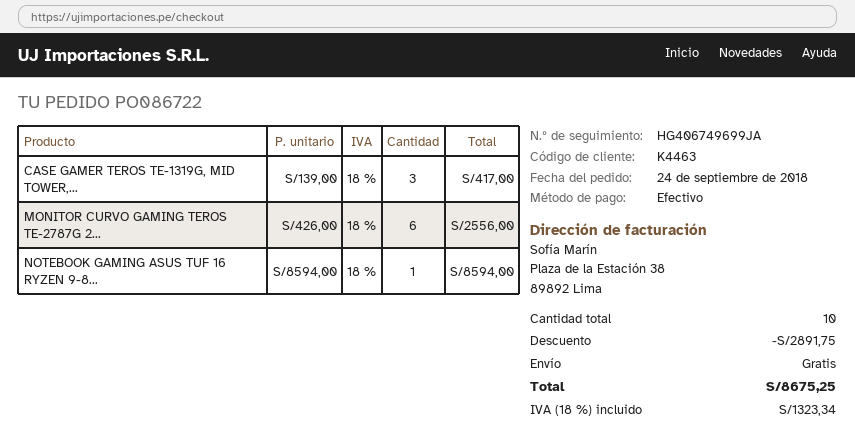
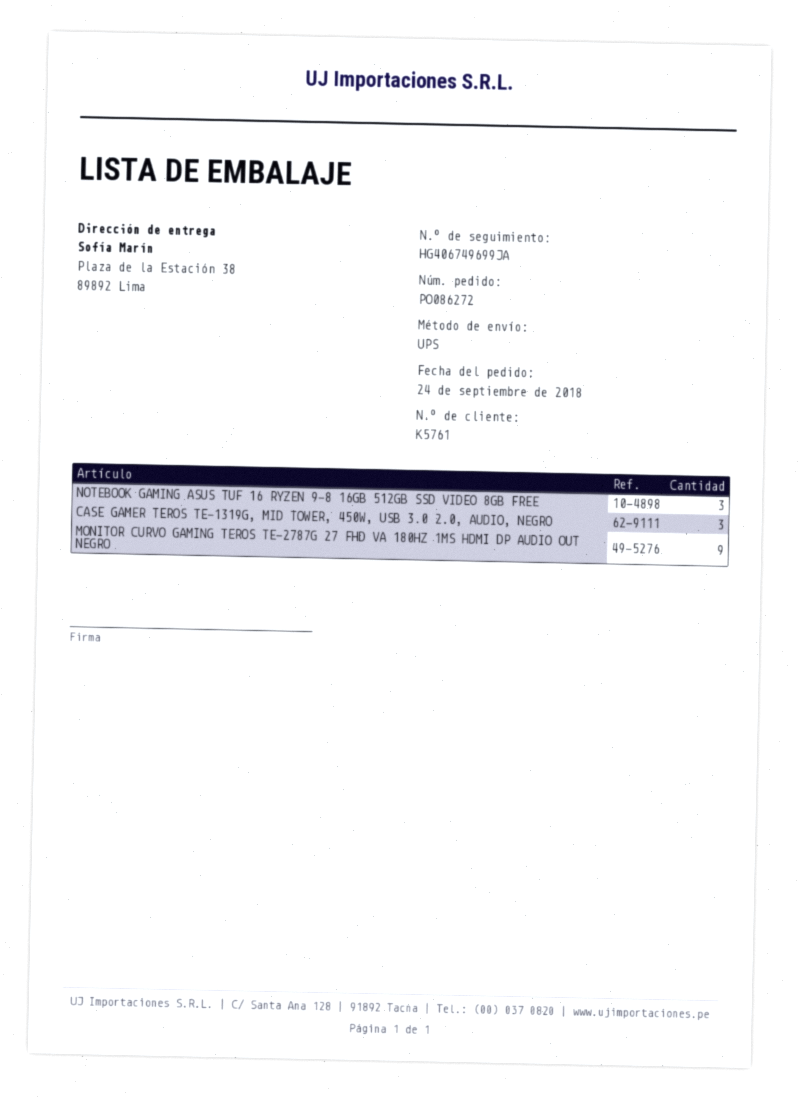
order number: PO086722 -> PO086272
customer number: K4463 -> K5761
MONITOR CURVO GAMING TEROS TE-2787G 2...: 6 -> 9
NOTEBOOK GAMING ASUS TUF 16 RYZEN 9-8...: 1 -> 3

